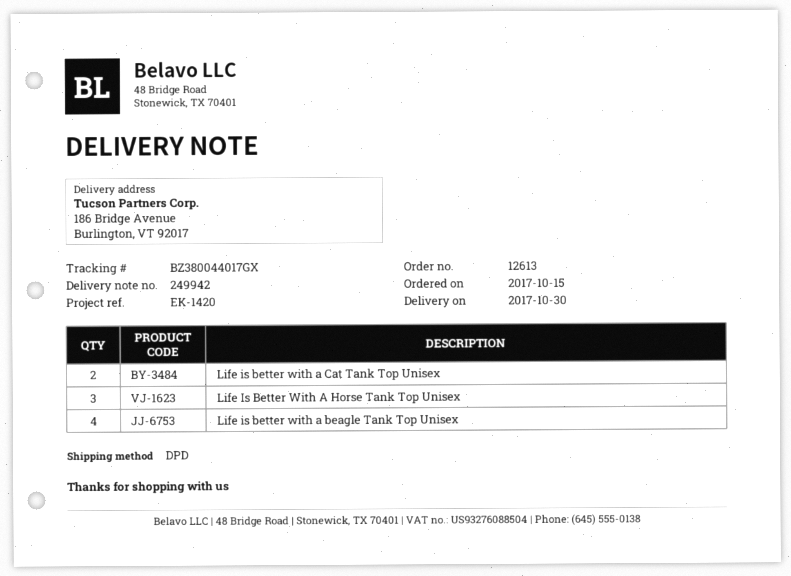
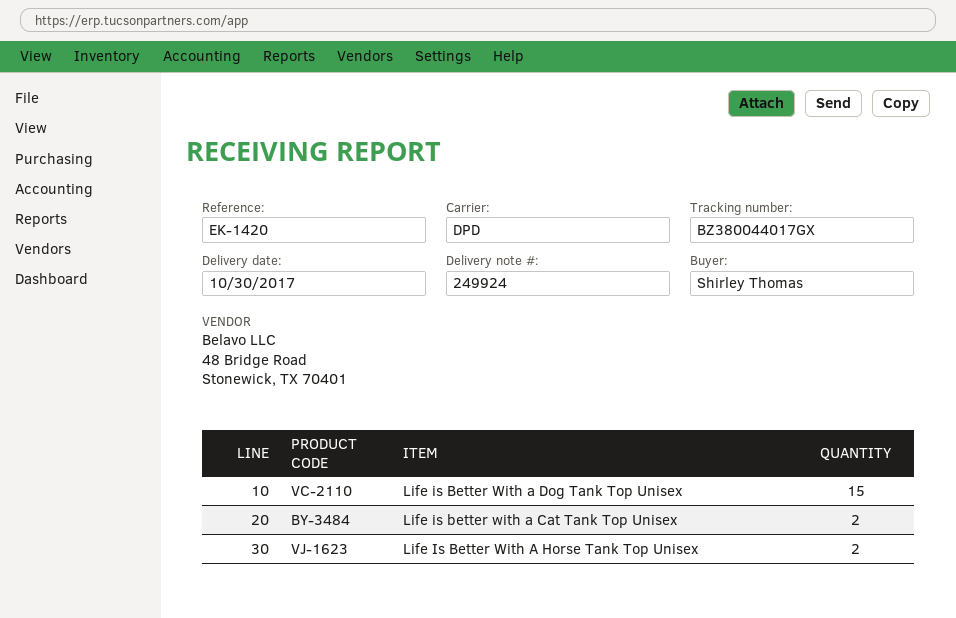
delivery note number: 249942 -> 249924
Life Is Better With A Horse Tank Top Unisex: 3 -> 2
Life is better with a beagle Tank Top Unisex: 4 -> none
Life is Better With a Dog Tank Top Unisex: none -> 15

